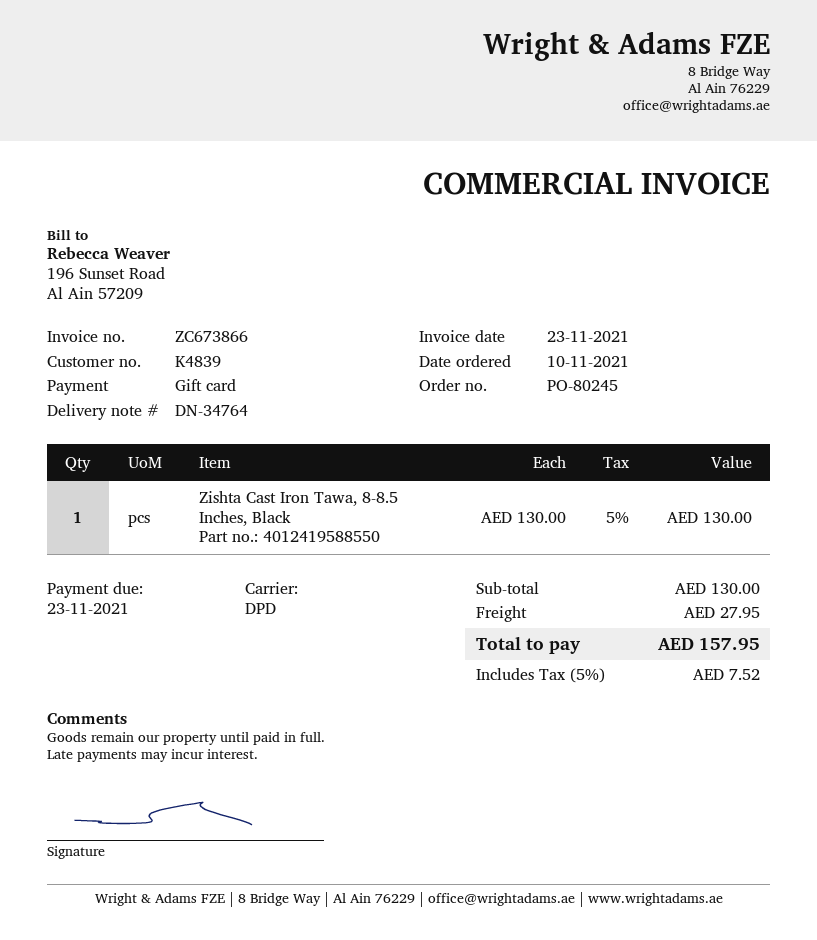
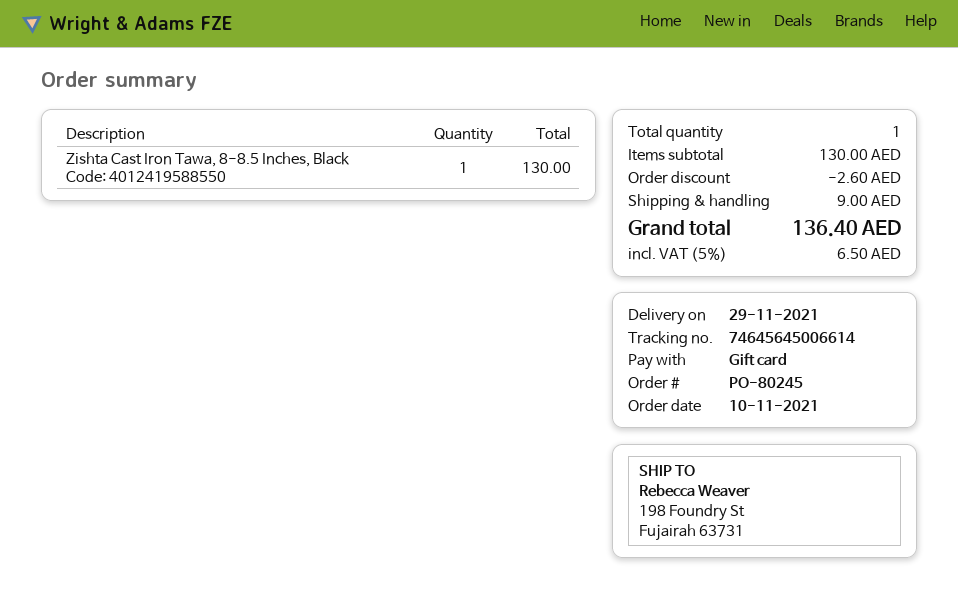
discount: none -> 2.60
shipping: 27.95 -> 9.00
tax: 5% = 7.52 -> 5% = 6.50
total: 157.95 -> 136.40

